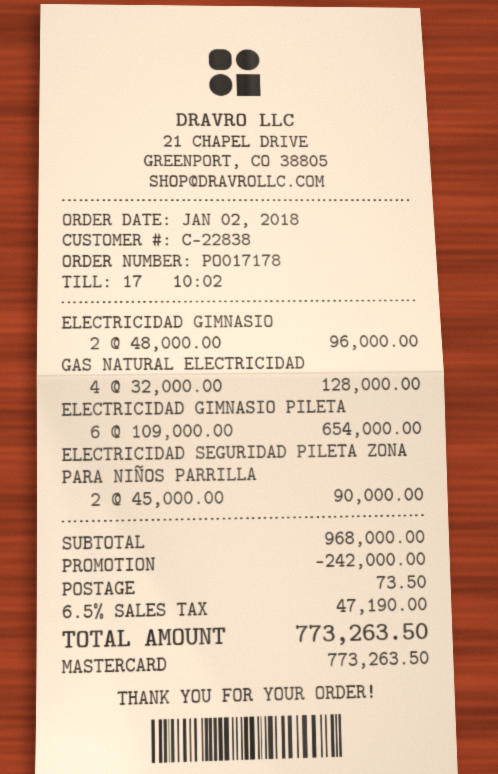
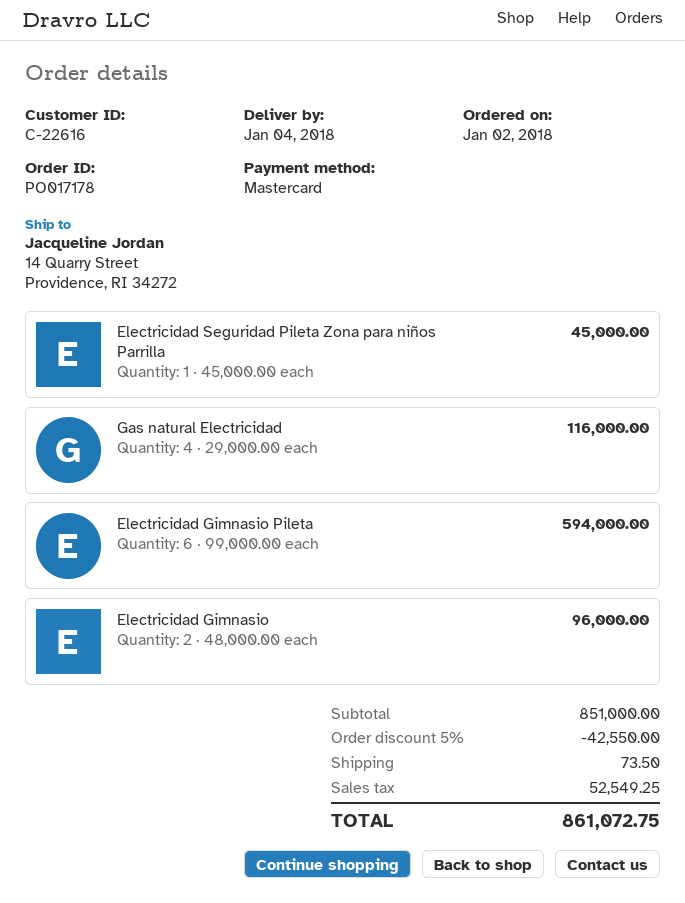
customer number: C-22838 -> C-22616
GAS NATURAL ELECTRICIDAD: 4 x 32000.00 = 128000.00 -> 4 x 29000.00 = 116000.00
ELECTRICIDAD GIMNASIO PILETA: 6 x 109000.00 = 654000.00 -> 6 x 99000.00 = 594000.00
ELECTRICIDAD SEGURIDAD PILETA ZONA PARA NIÑOS PARRILLA: 2 x 45000.00 = 90000.00 -> 1 x 45000.00 = 45000.00
subtotal: 968000.00 -> 851000.00
discount: 242000.00 -> 42550.00
tax: 47190.00 -> 52549.25
total: 773263.50 -> 861072.75

